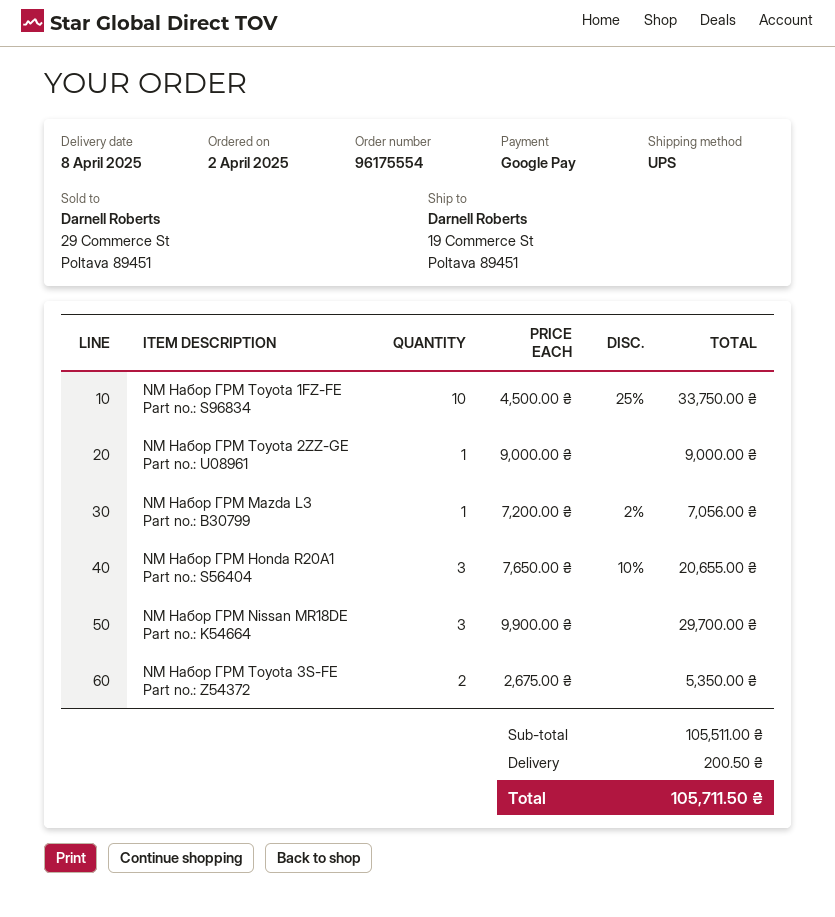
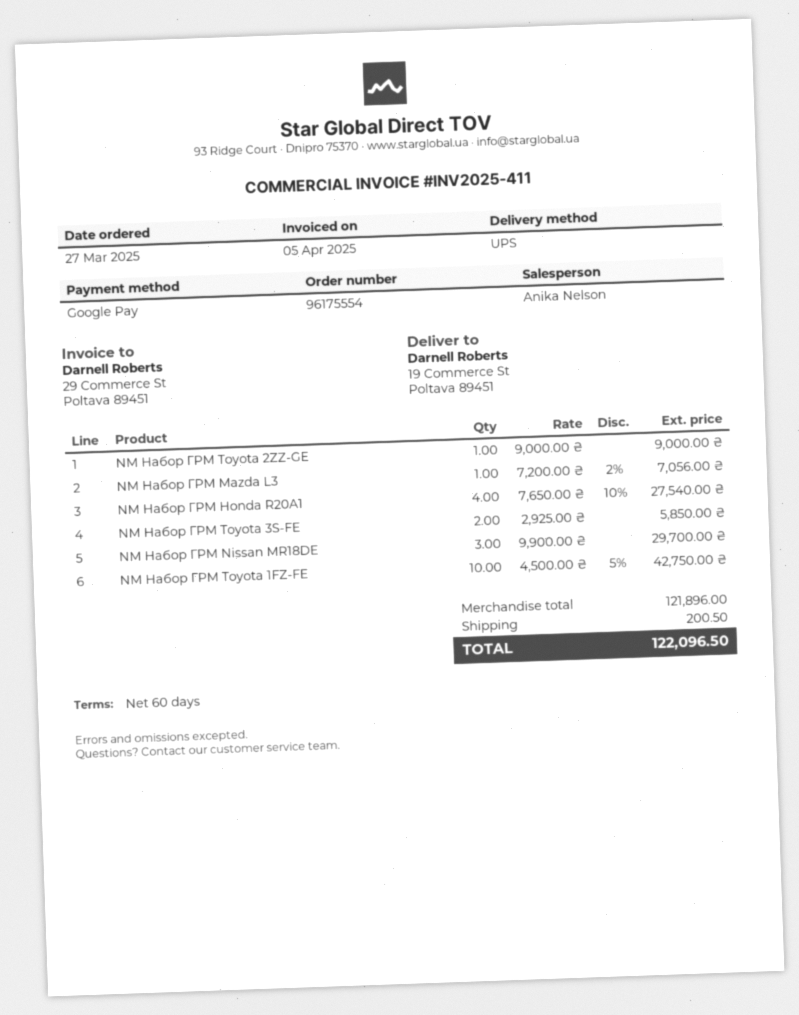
order date: 2025-04-02 -> 2025-03-27
NM Набор ГРМ Toyota 1FZ-FE: 10 x 4500.00 - 25% = 33750.00 -> 10 x 4500.00 - 5% = 42750.00
NM Набор ГРМ Honda R20A1: 3 x 7650.00 - 10% = 20655.00 -> 4 x 7650.00 - 10% = 27540.00
NM Набор ГРМ Toyota 3S-FE: 2 x 2675.00 = 5350.00 -> 2 x 2925.00 = 5850.00
subtotal: 105511.00 -> 121896.00
total: 105711.50 -> 122096.50

